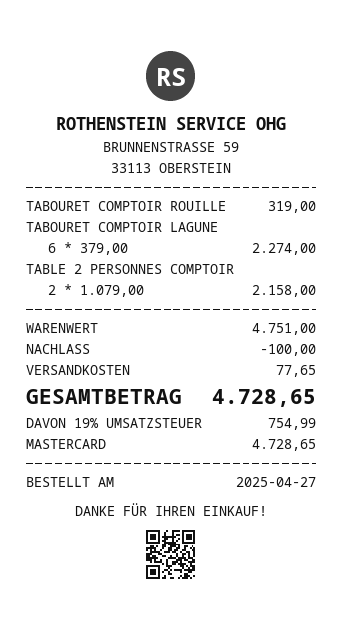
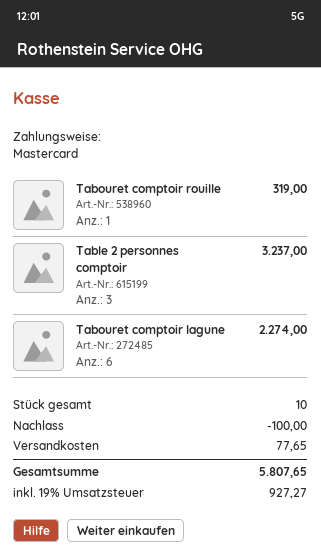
TABLE 2 PERSONNES COMPTOIR: 2 for 2158.00 -> 3 for 3237.00
tax: 19% = 754.99 -> 19% = 927.27
total: 4728.65 -> 5807.65

